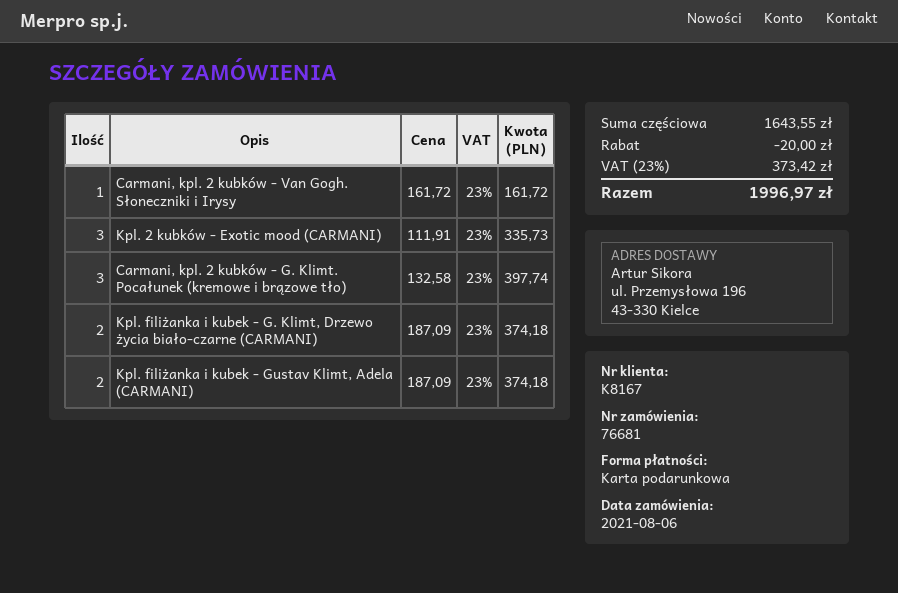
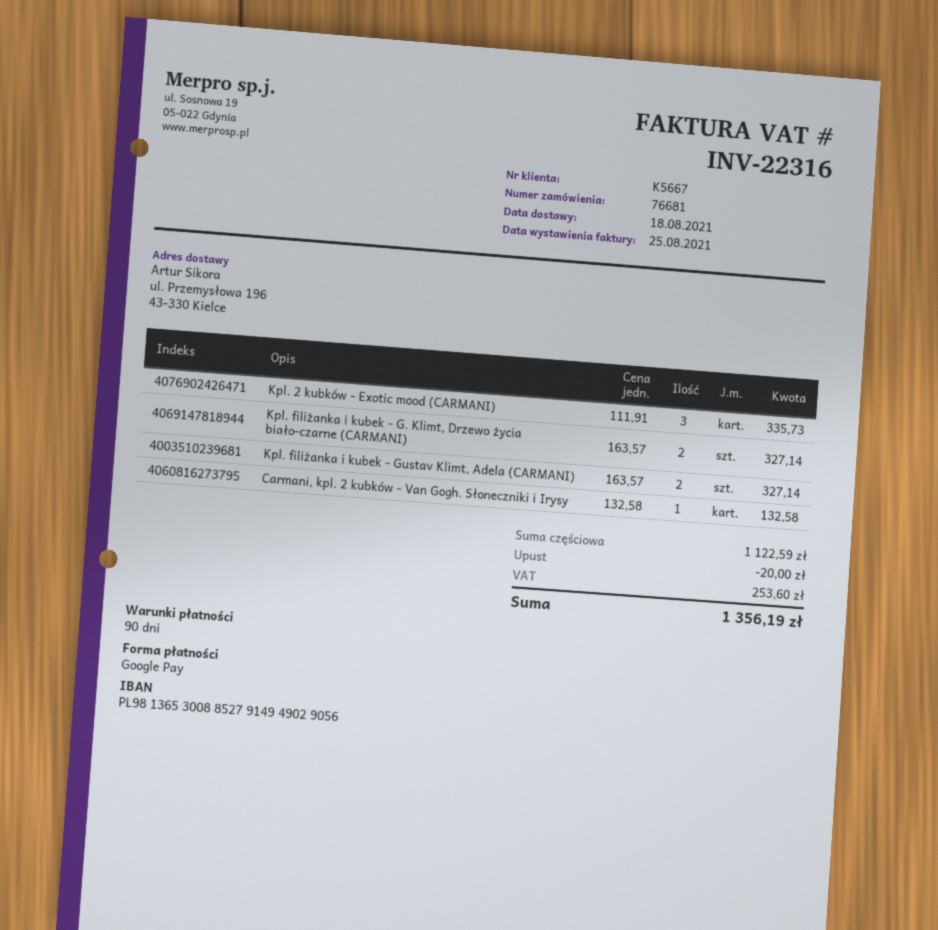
customer number: K8167 -> K5667
payment method: gift card -> Google Pay
Carmani, kpl. 2 kubków - Van Gogh. Słoneczniki i Irysy: 1 x 161.72 = 161.72 -> 1 x 132.58 = 132.58
Carmani, kpl. 2 kubków - G. Klimt. Pocałunek (kremowe i brązowe tło): 3 x 132.58 = 397.74 -> none
Kpl. filiżanka i kubek - G. Klimt, Drzewo życia biało-czarne (CARMANI): 2 x 187.09 = 374.18 -> 2 x 163.57 = 327.14
Kpl. filiżanka i kubek - Gustav Klimt, Adela (CARMANI): 2 x 187.09 = 374.18 -> 2 x 163.57 = 327.14
subtotal: 1643.55 -> 1122.59
tax: 373.42 -> 253.60
total: 1996.97 -> 1356.19

